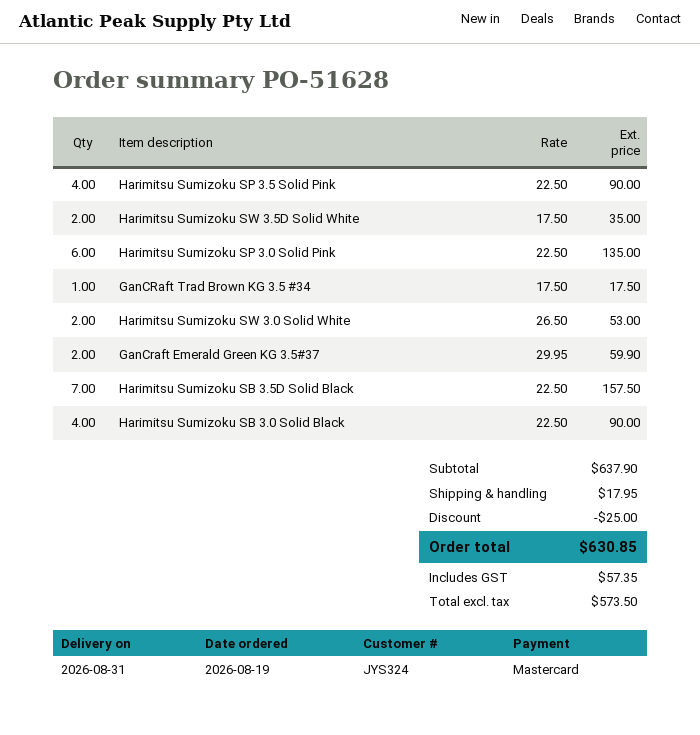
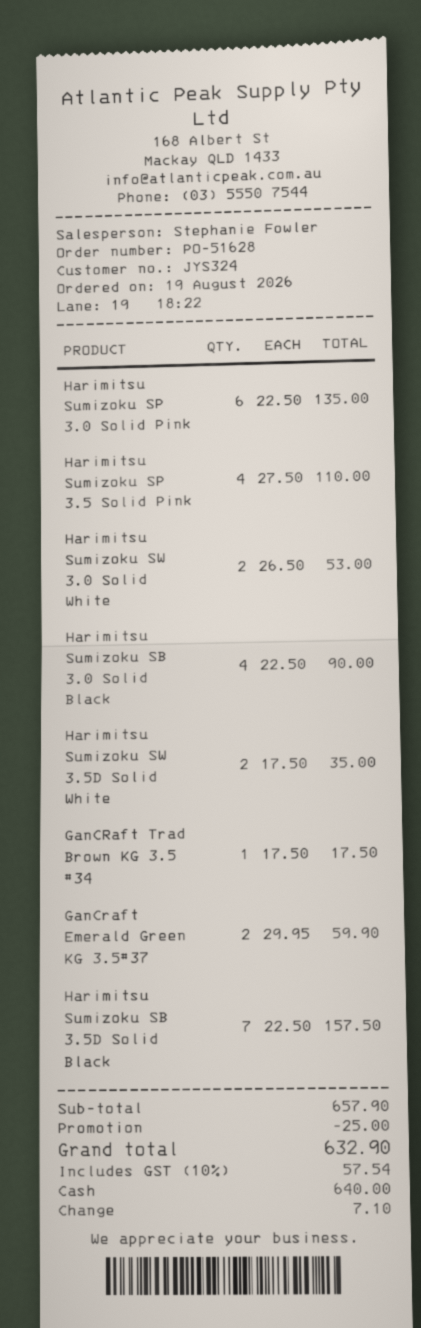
payment method: Mastercard -> cash
Harimitsu Sumizoku SP 3.5 Solid Pink: 4 x 22.50 = 90.00 -> 4 x 27.50 = 110.00
subtotal: 637.90 -> 657.90
shipping: 17.95 -> none
tax: 57.35 -> 57.54
total: 630.85 -> 632.90

